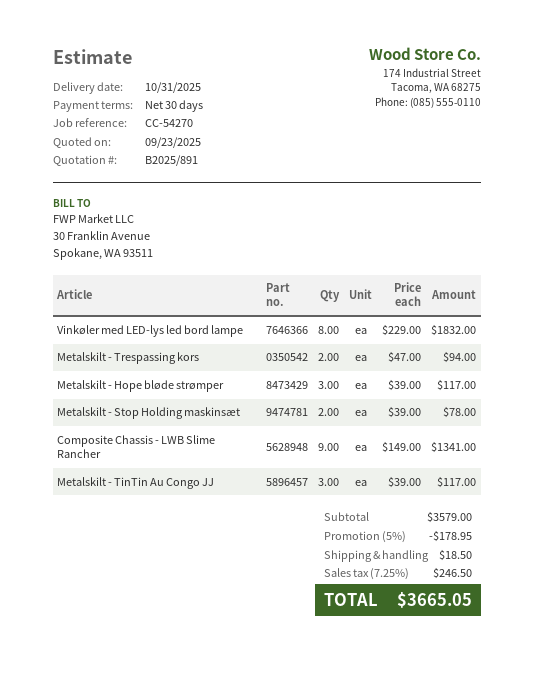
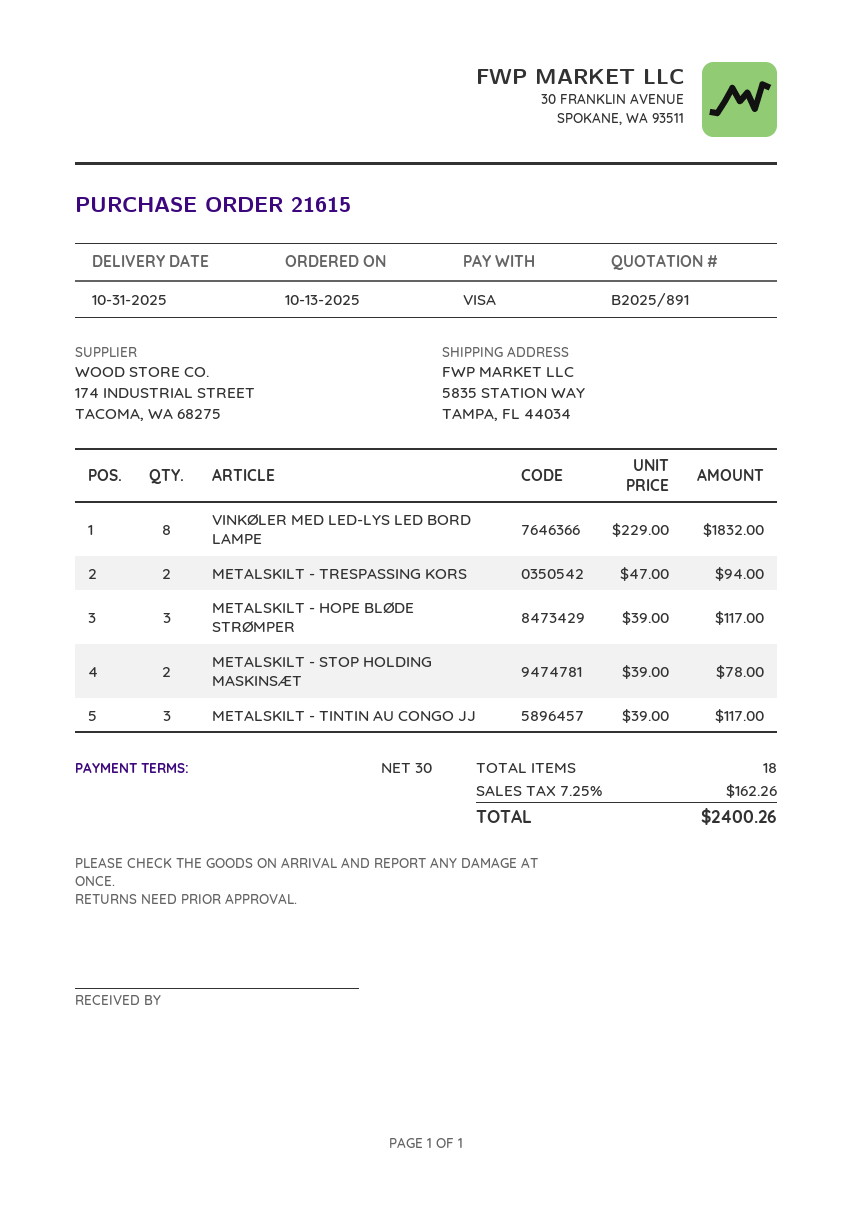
Composite Chassis - LWB Slime Rancher: 9 x 149.00 = 1341.00 -> none
discount: 5% = 178.95 -> none
shipping: 18.50 -> none
tax: 7.25% = 246.50 -> 7.25% = 162.26
total: 3665.05 -> 2400.26

